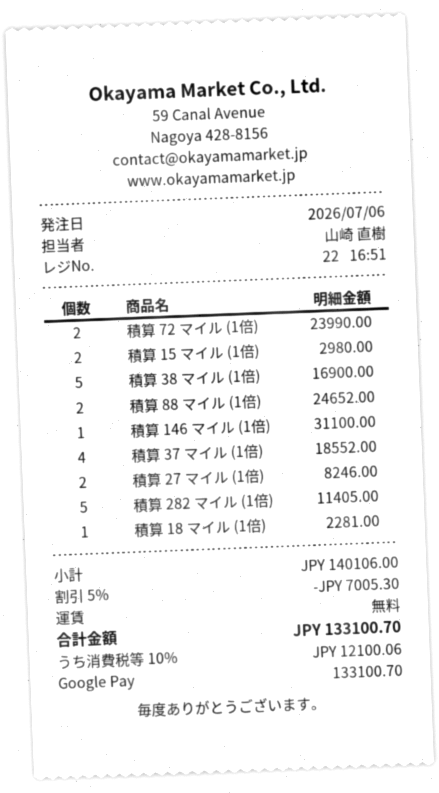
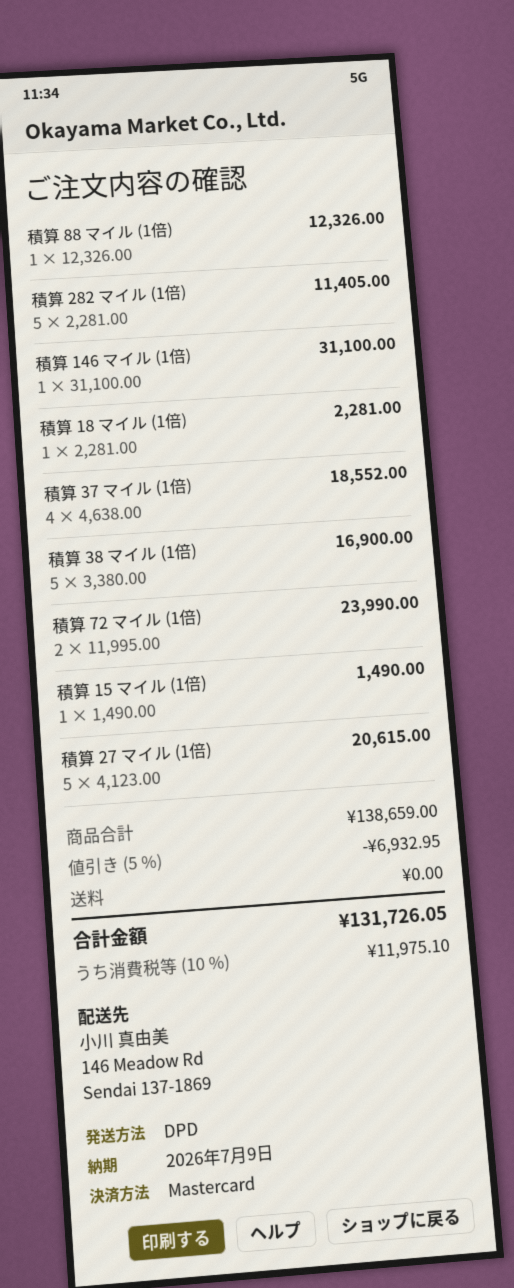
payment method: Google Pay -> Mastercard
積算 15 マイル (1倍): 2 for 2980.00 -> 1 for 1490.00
積算 88 マイル (1倍): 2 for 24652.00 -> 1 for 12326.00
積算 27 マイル (1倍): 2 for 8246.00 -> 5 for 20615.00
subtotal: 140106.00 -> 138659.00
discount: 5% = 7005.30 -> 5% = 6932.95
tax: 10% = 12100.06 -> 10% = 11975.10
total: 133100.70 -> 131726.05

